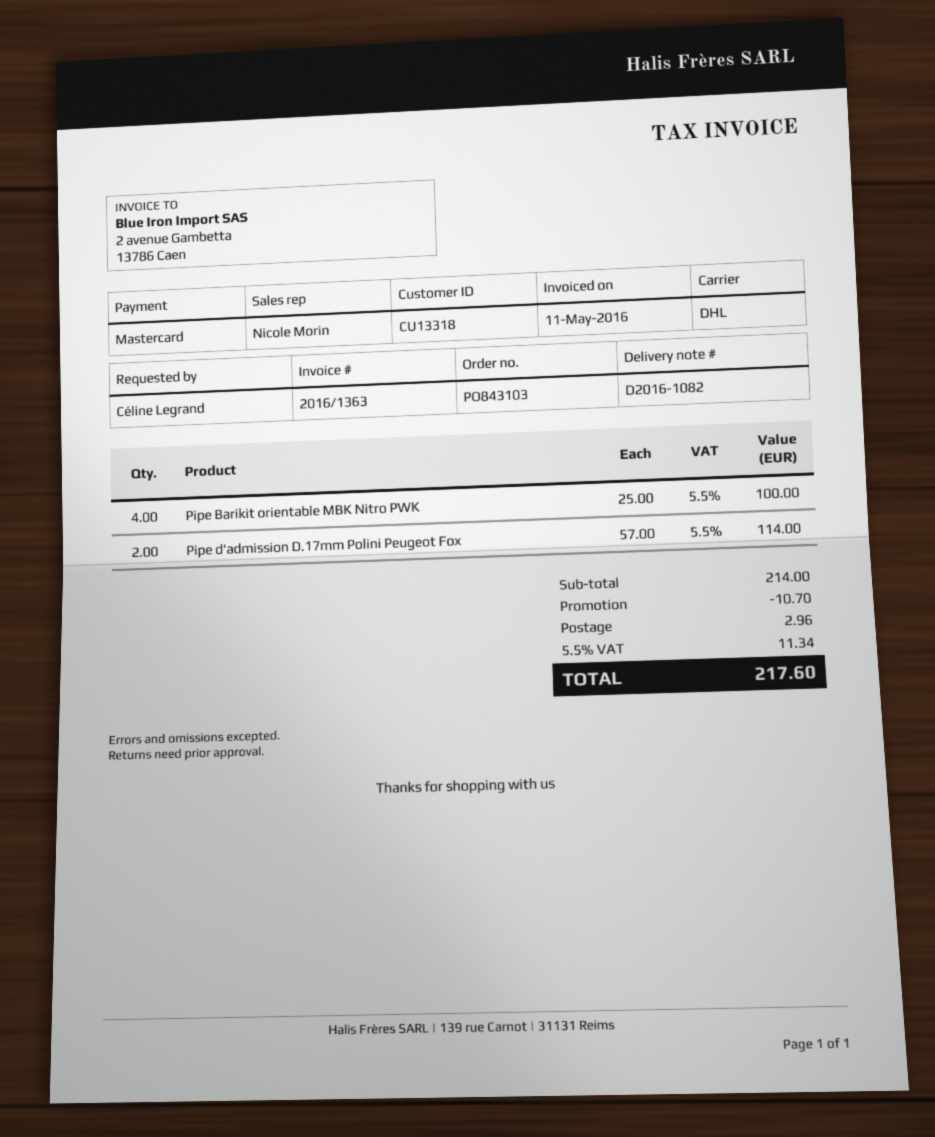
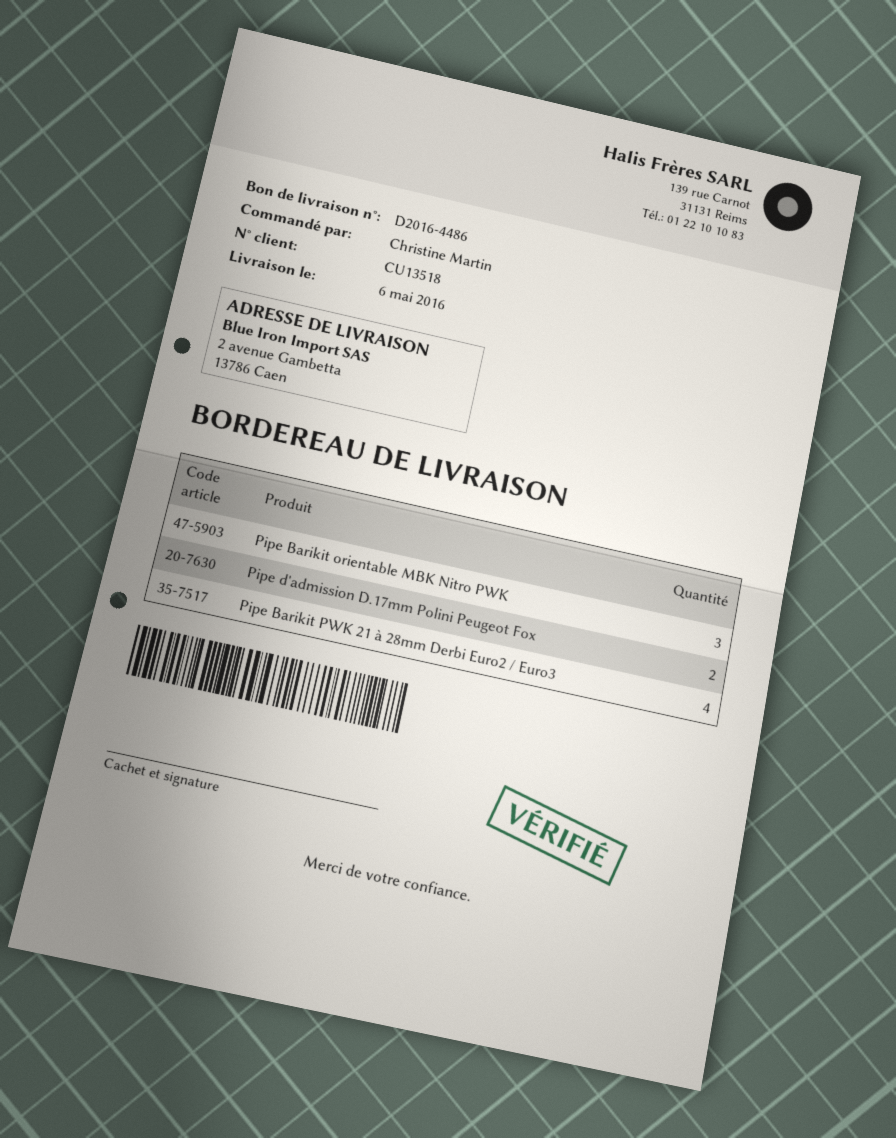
delivery note number: D2016-1082 -> D2016-4486
customer number: CU13318 -> CU13518
ordered by: Céline Legrand -> Christine Martin
Pipe Barikit orientable MBK Nitro PWK: 4 -> 3
Pipe Barikit PWK 21 à 28mm Derbi Euro2 / Euro3: none -> 4

